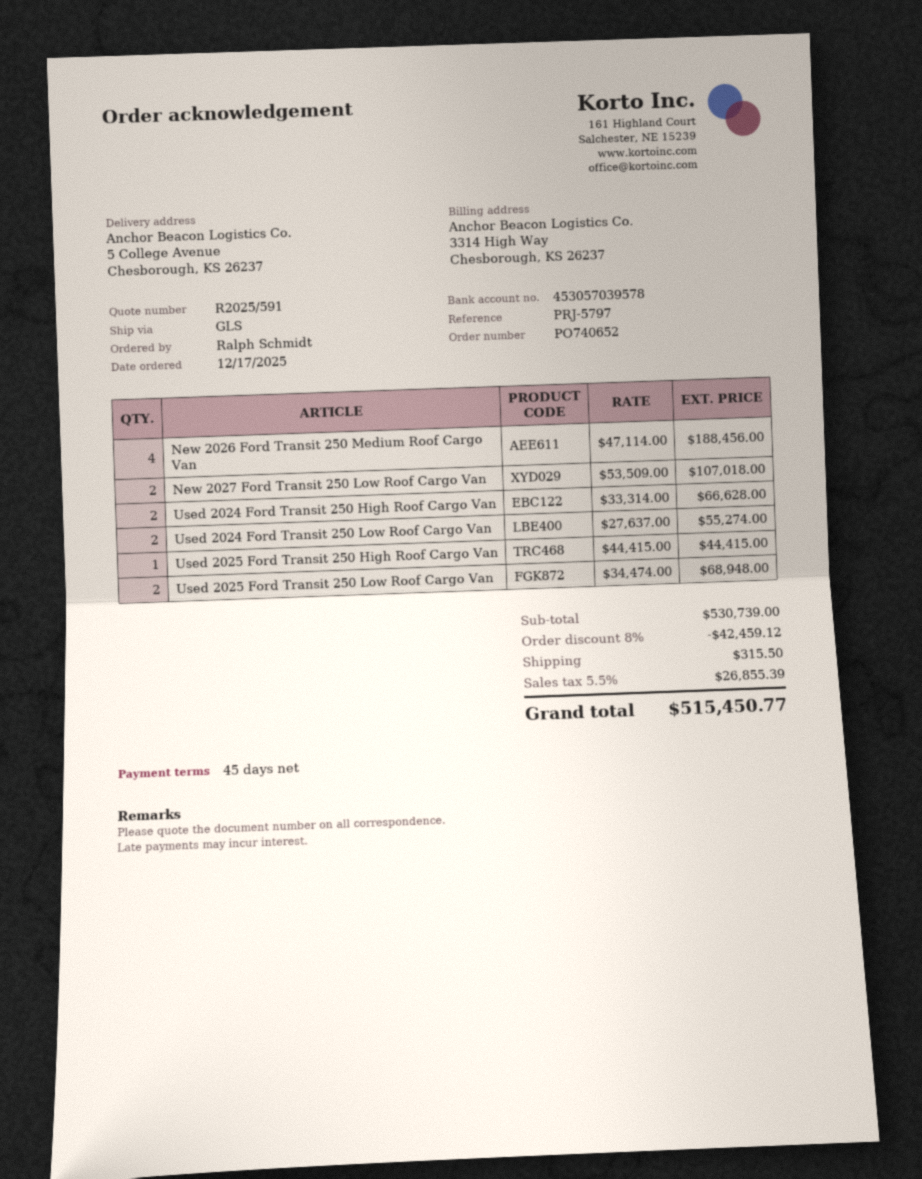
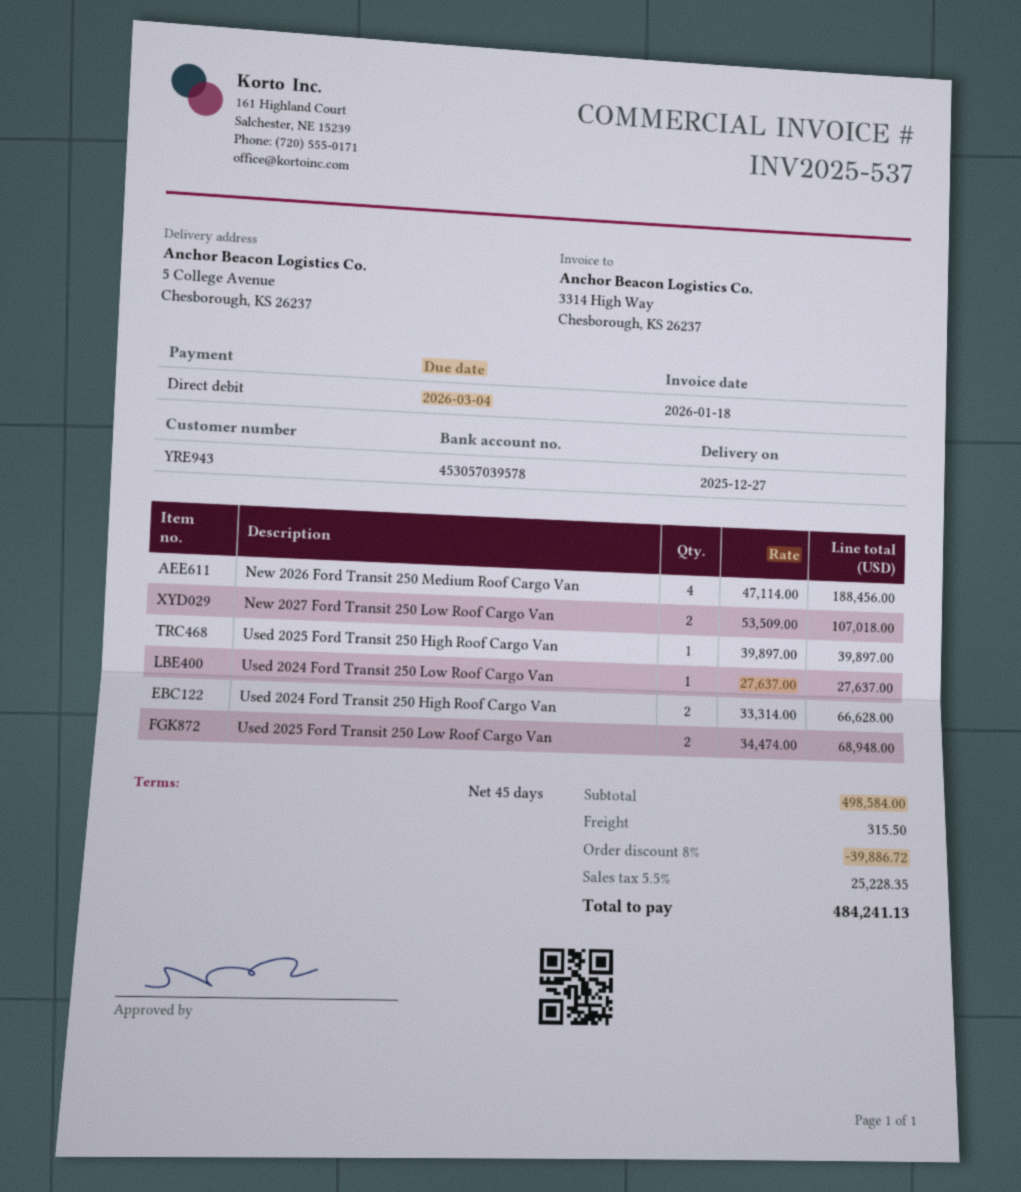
Used 2024 Ford Transit 250 Low Roof Cargo Van: 2 x 27637.00 = 55274.00 -> 1 x 27637.00 = 27637.00
Used 2025 Ford Transit 250 High Roof Cargo Van: 1 x 44415.00 = 44415.00 -> 1 x 39897.00 = 39897.00
subtotal: 530739.00 -> 498584.00
discount: 8% = 42459.12 -> 8% = 39886.72
tax: 5.5% = 26855.39 -> 5.5% = 25228.35
total: 515450.77 -> 484241.13

